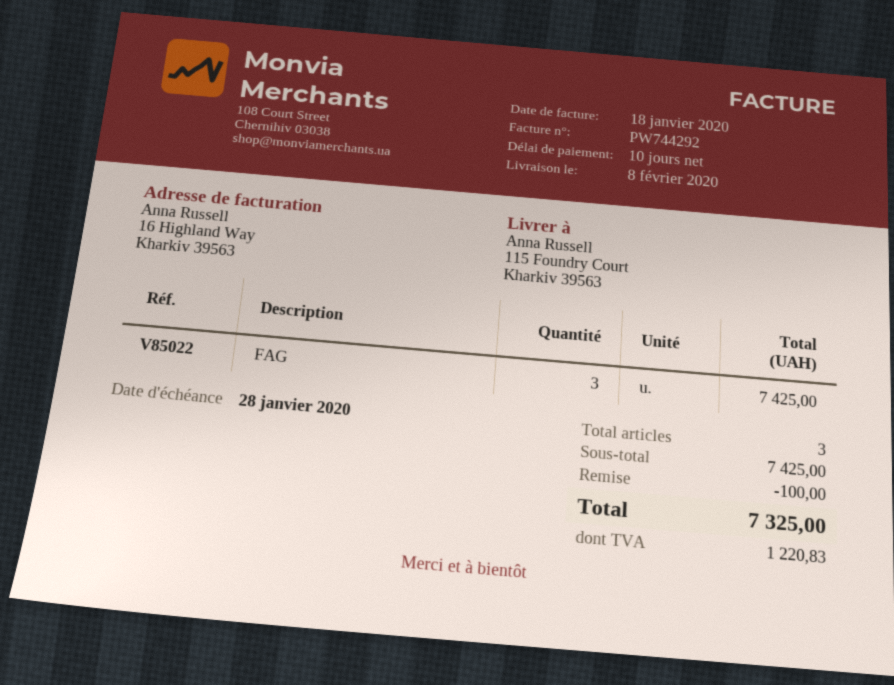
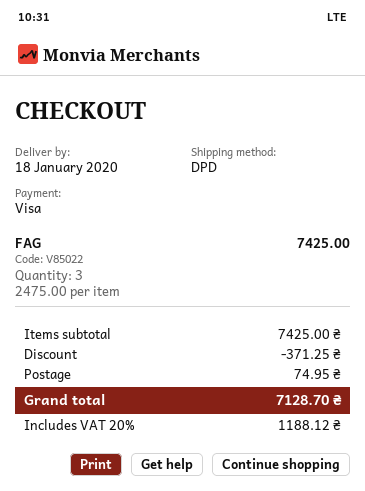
delivery date: 2020-02-08 -> 2020-01-18
discount: 100.00 -> 371.25
shipping: none -> 74.95
tax: 1220.83 -> 1188.12
total: 7325.00 -> 7128.70

